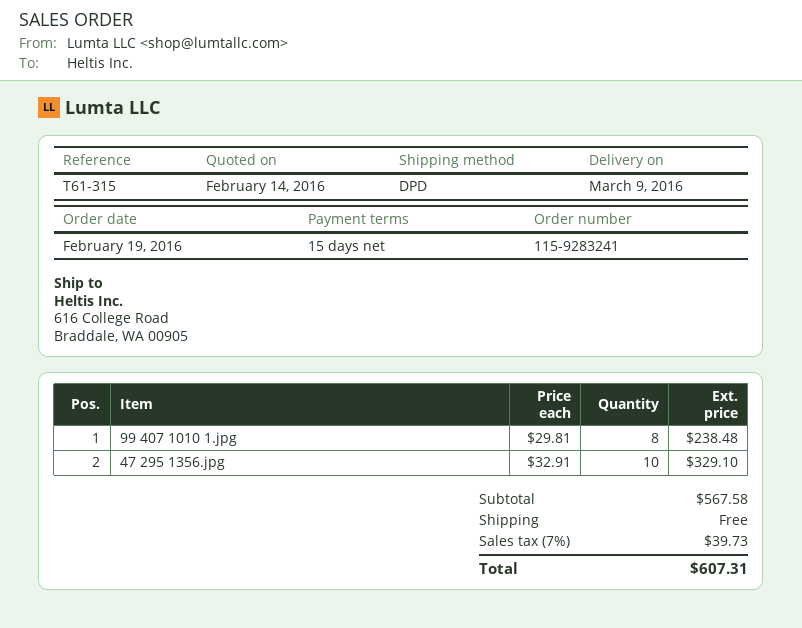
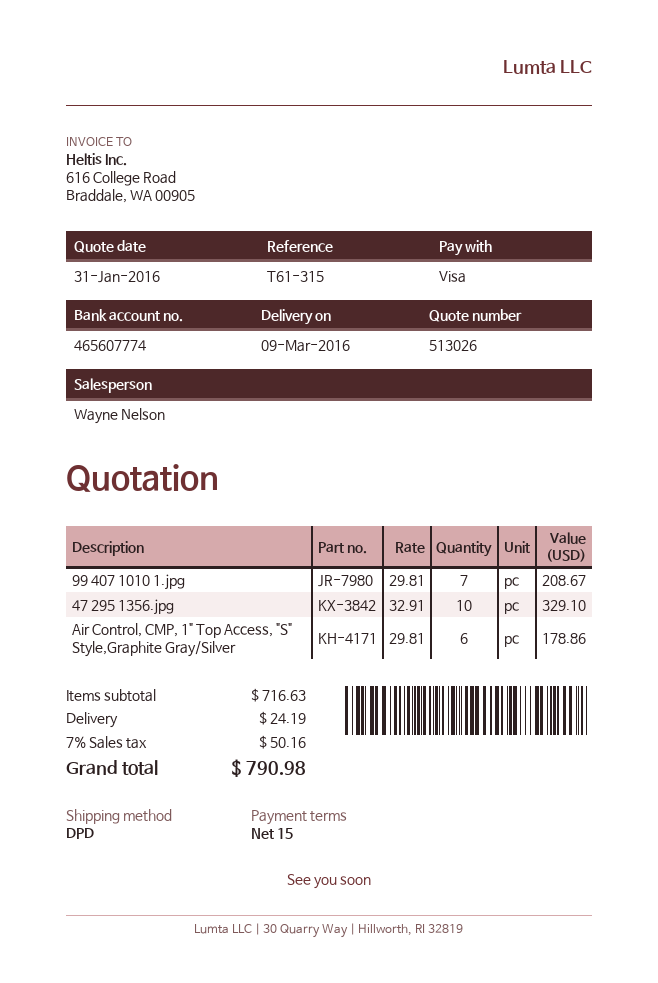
quote date: 2016-02-14 -> 2016-01-31
99 407 1010 1.jpg: 8 x 29.81 = 238.48 -> 7 x 29.81 = 208.67
Air Control, CMP, 1" Top Access, "S" Style,Graphite Gray/Silver: none -> 6 x 29.81 = 178.86
subtotal: 567.58 -> 716.63
shipping: 0.00 -> 24.19
tax: 7% = 39.73 -> 7% = 50.16
total: 607.31 -> 790.98

